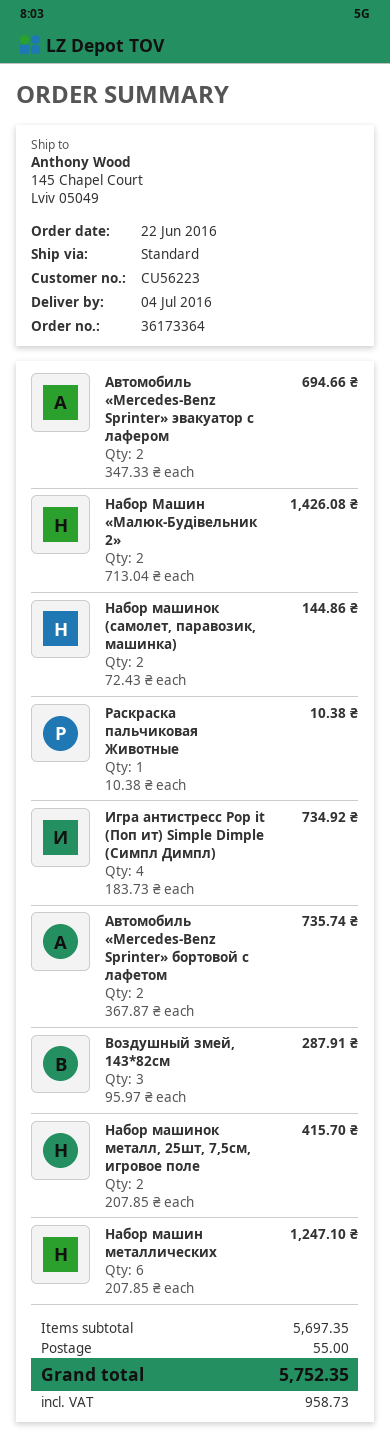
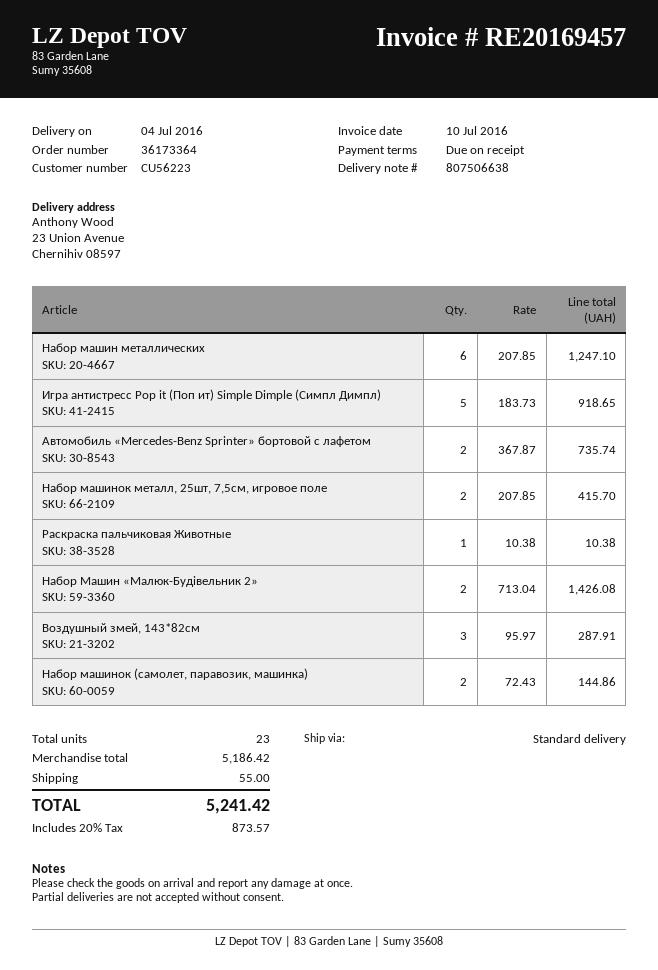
ship to: 145 Chapel Court, Lviv 05049 -> 23 Union Avenue, Chernihiv 08597
Автомобиль «Mercedes-Benz Sprinter» эвакуатор с лафером: 2 x 347.33 = 694.66 -> none
Игра антистресс Pop it (Поп ит) Simple Dimple (Симпл Димпл): 4 x 183.73 = 734.92 -> 5 x 183.73 = 918.65
subtotal: 5697.35 -> 5186.42
tax: 958.73 -> 873.57
total: 5752.35 -> 5241.42

